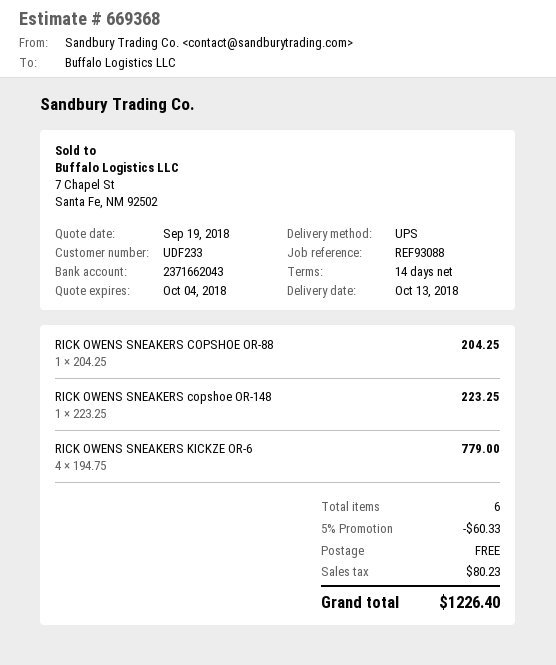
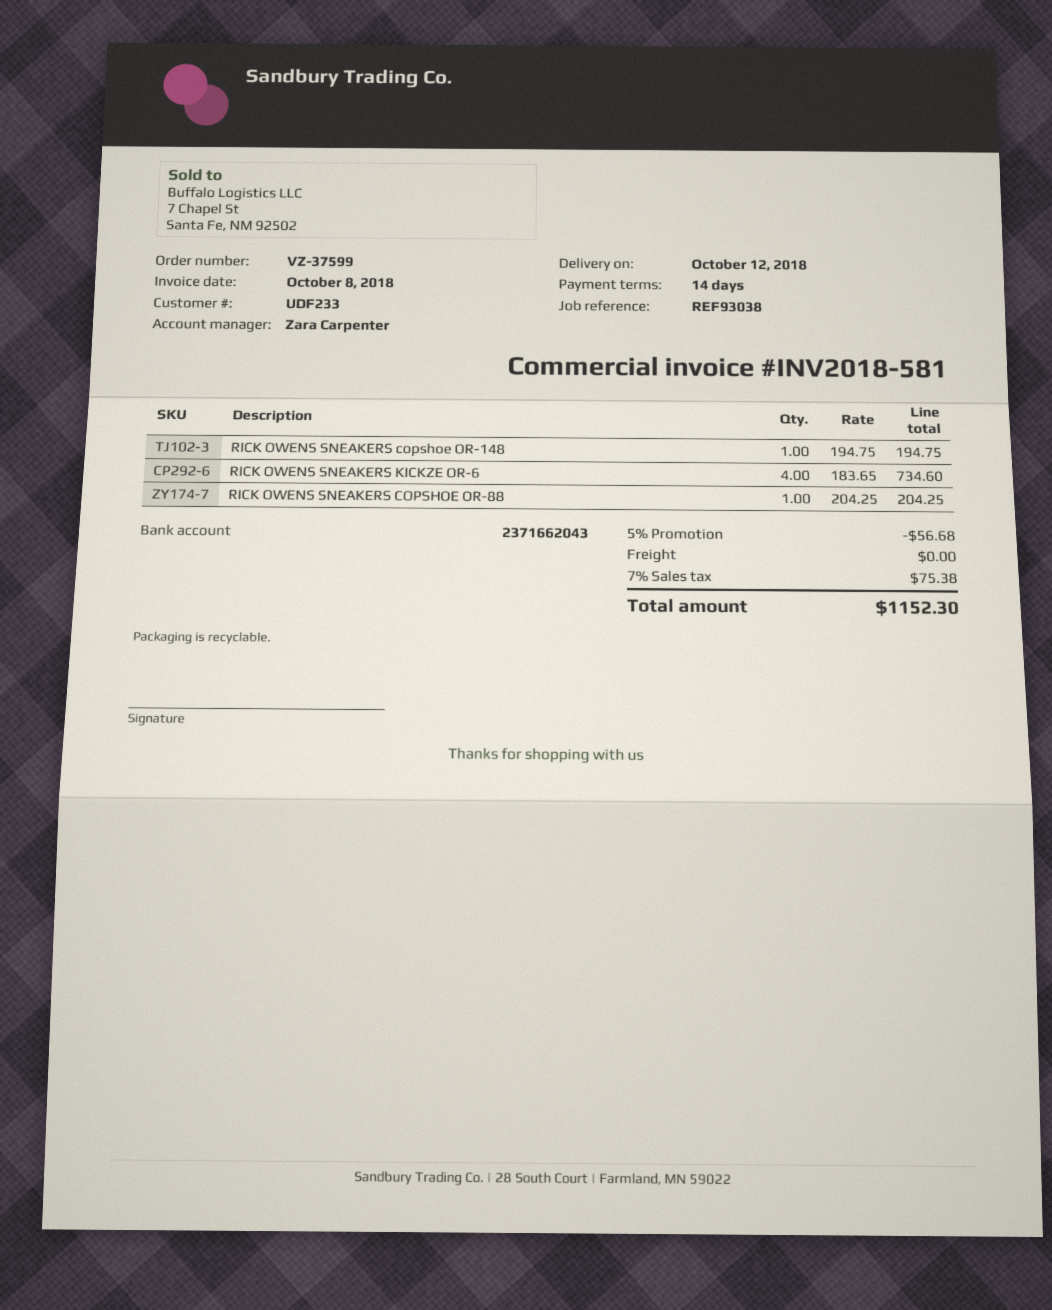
delivery date: 2018-10-13 -> 2018-10-12
reference: REF93088 -> REF93038
RICK OWENS SNEAKERS copshoe OR-148: 1 x 223.25 = 223.25 -> 1 x 194.75 = 194.75
RICK OWENS SNEAKERS KICKZE OR-6: 4 x 194.75 = 779.00 -> 4 x 183.65 = 734.60
discount: 5% = 60.33 -> 5% = 56.68
tax: 80.23 -> 75.38
total: 1226.40 -> 1152.30

